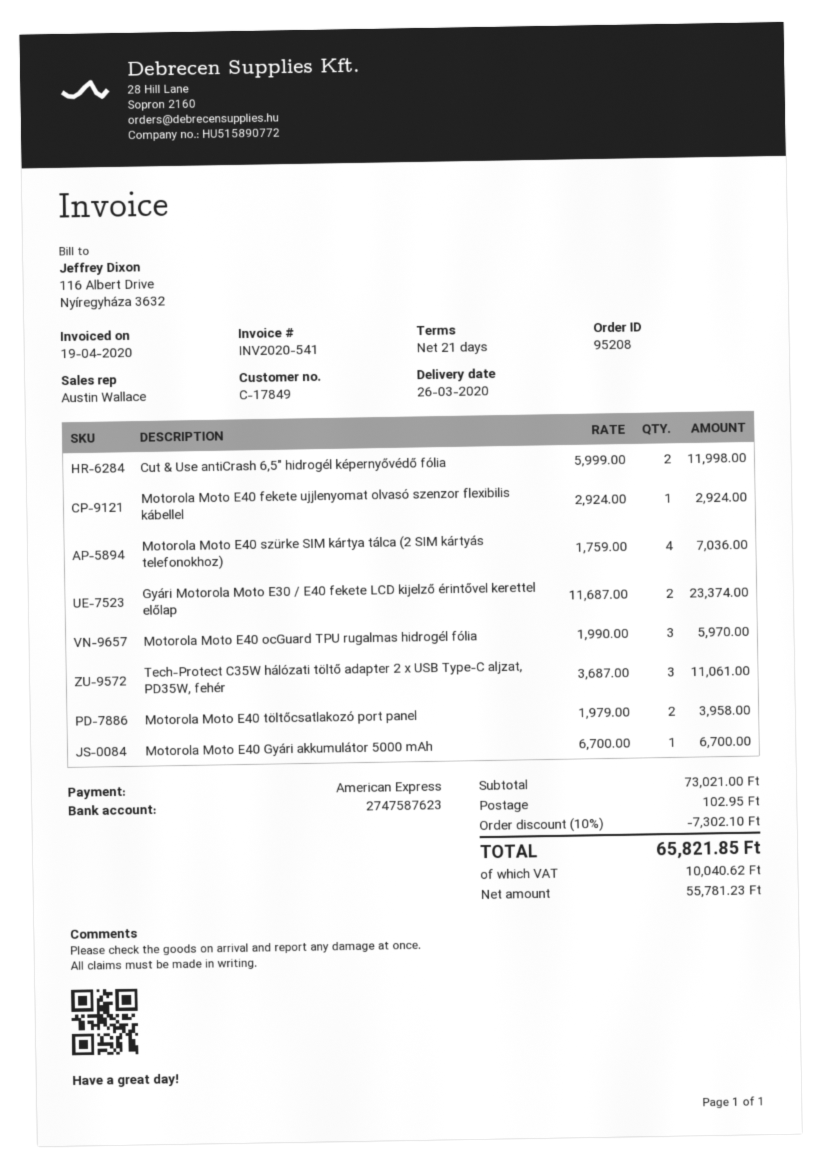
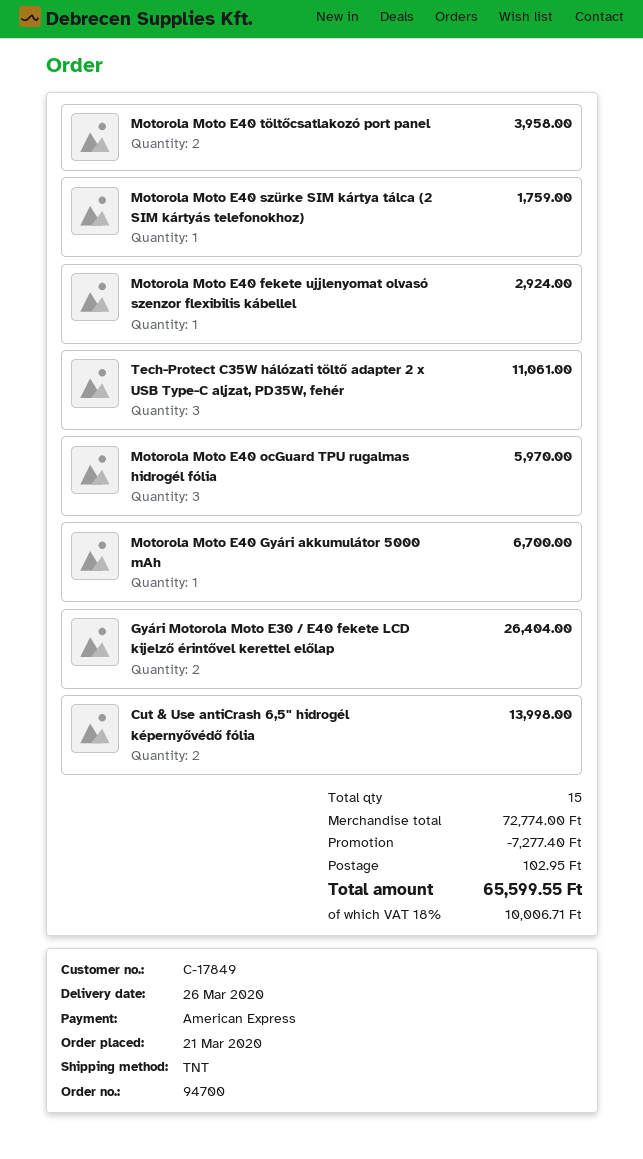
order number: 95208 -> 94700
Cut & Use antiCrash 6,5" hidrogél képernyővédő fólia: 2 for 11998.00 -> 2 for 13998.00
Motorola Moto E40 szürke SIM kártya tálca (2 SIM kártyás telefonokhoz): 4 for 7036.00 -> 1 for 1759.00
Gyári Motorola Moto E30 / E40 fekete LCD kijelző érintővel kerettel előlap: 2 for 23374.00 -> 2 for 26404.00
subtotal: 73021.00 -> 72774.00
discount: 7302.10 -> 7277.40
tax: 10040.62 -> 10006.71
total: 65821.85 -> 65599.55

